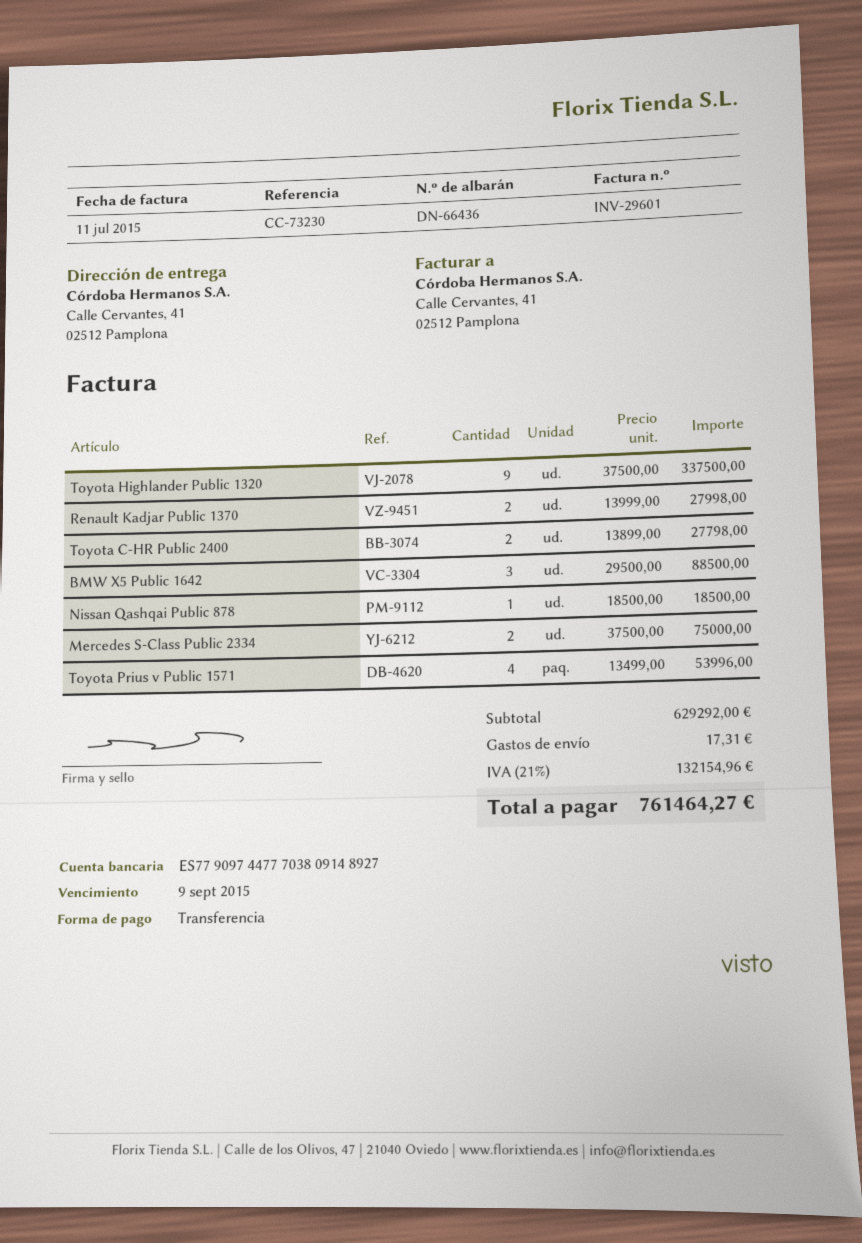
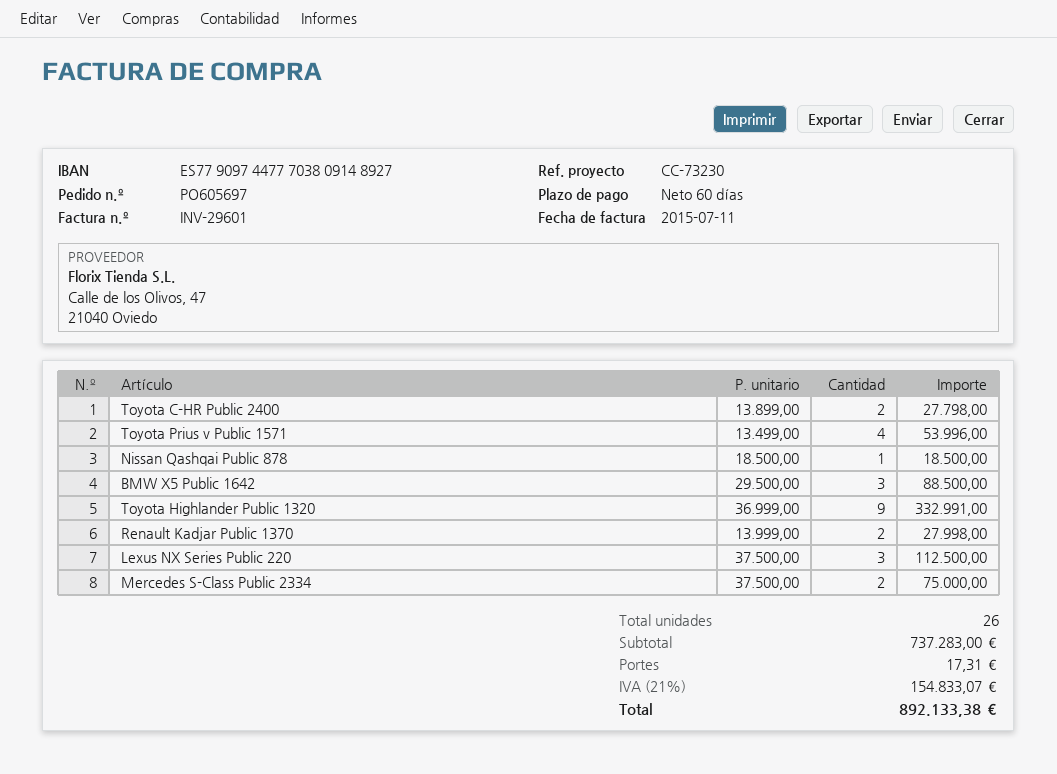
Toyota Highlander Public 1320: 9 x 37500.00 = 337500.00 -> 9 x 36999.00 = 332991.00
Lexus NX Series Public 220: none -> 3 x 37500.00 = 112500.00
subtotal: 629292.00 -> 737283.00
tax: 21% = 132154.96 -> 21% = 154833.07
total: 761464.27 -> 892133.38

